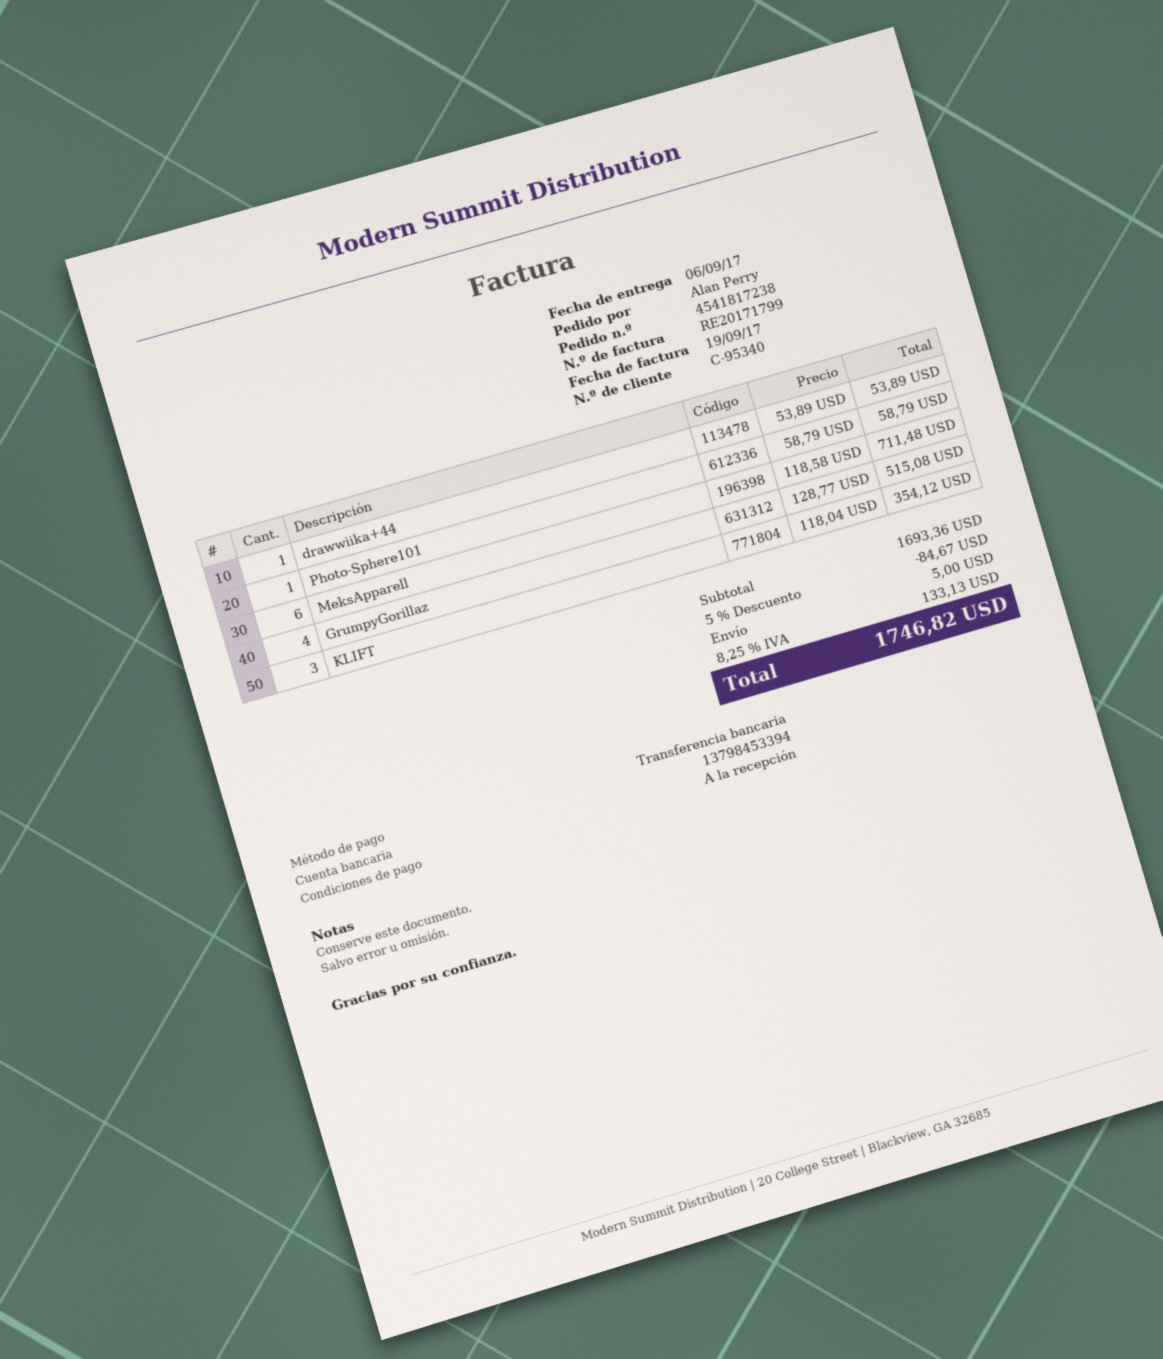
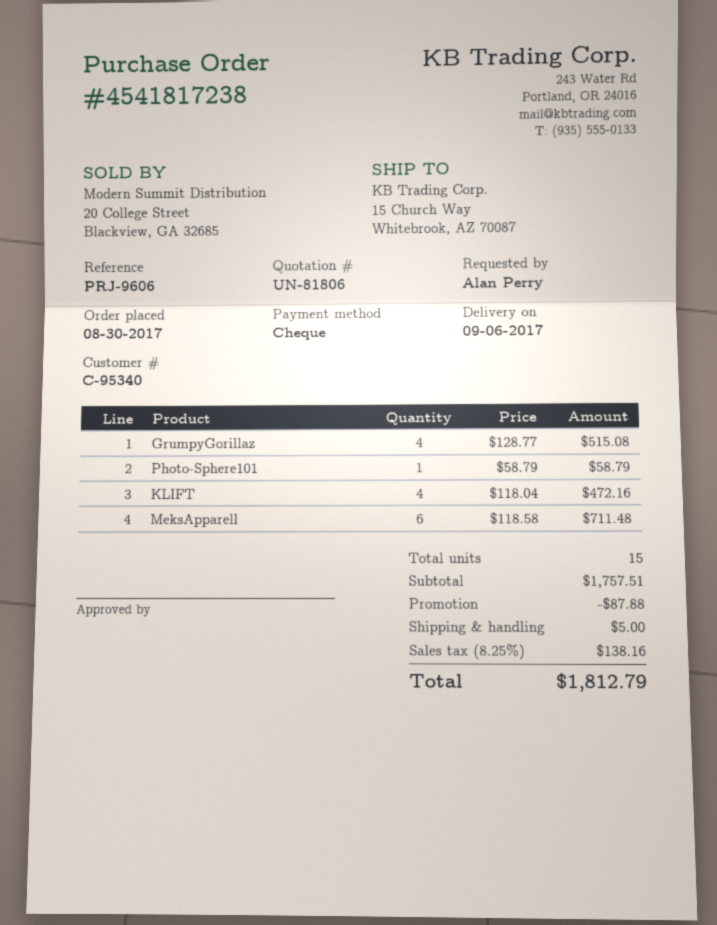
payment method: bank transfer -> cheque
drawwiika+44: 1 x 53.89 = 53.89 -> none
KLIFT: 3 x 118.04 = 354.12 -> 4 x 118.04 = 472.16
subtotal: 1693.36 -> 1757.51
discount: 84.67 -> 87.88
tax: 8.25% = 133.13 -> 8.25% = 138.16
total: 1746.82 -> 1812.79

